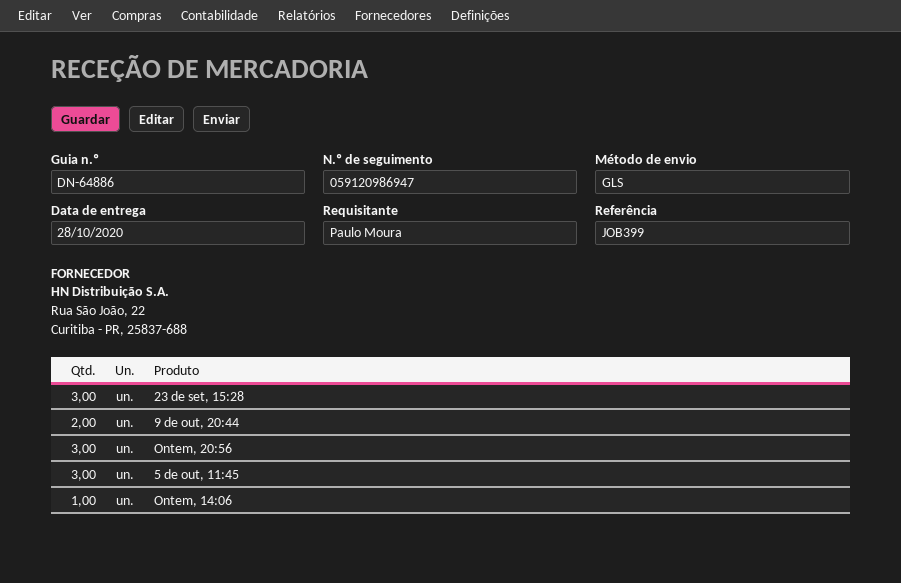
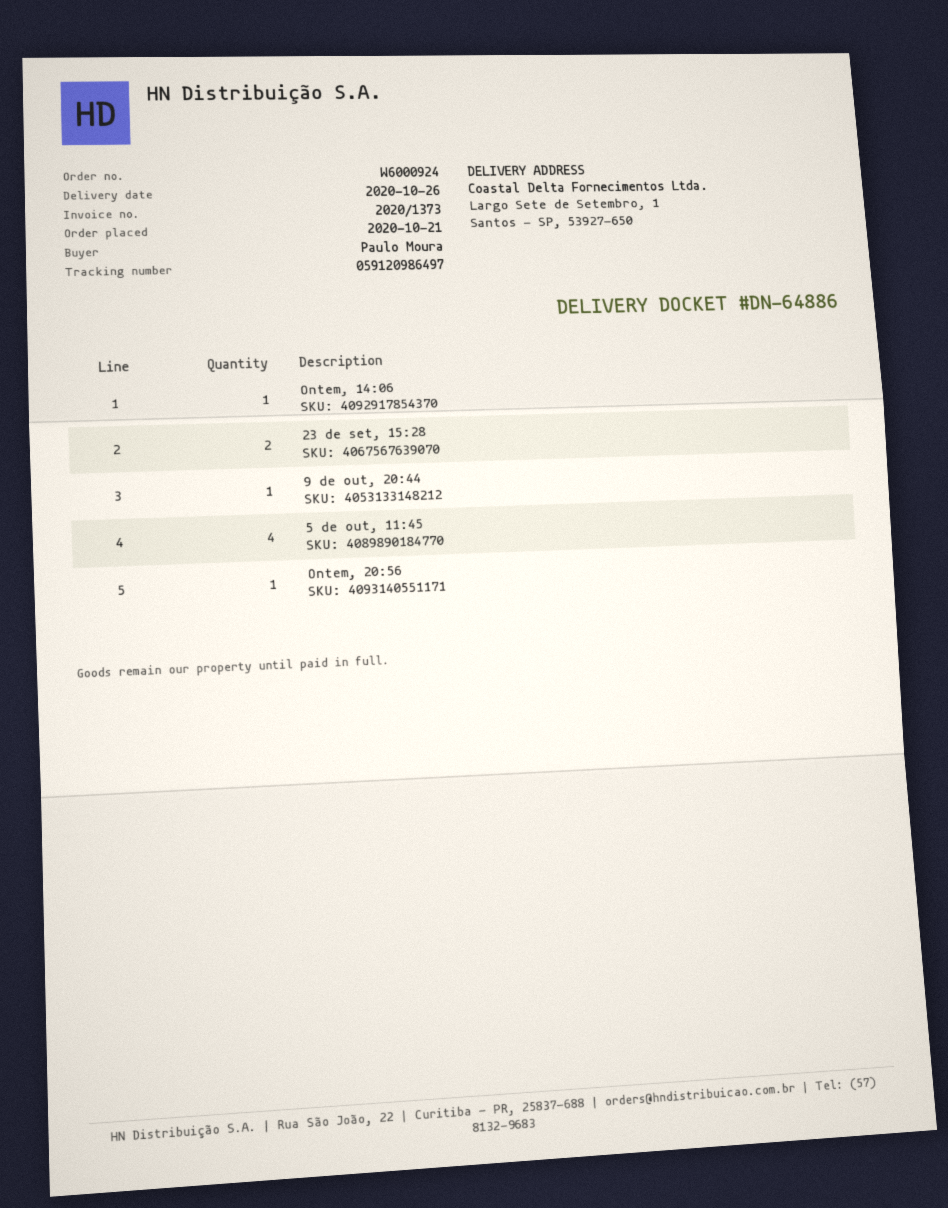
delivery date: 2020-10-28 -> 2020-10-26
tracking number: 059120986947 -> 059120986497
23 de set, 15:28: 3 -> 2
9 de out, 20:44: 2 -> 1
Ontem, 20:56: 3 -> 1
5 de out, 11:45: 3 -> 4

